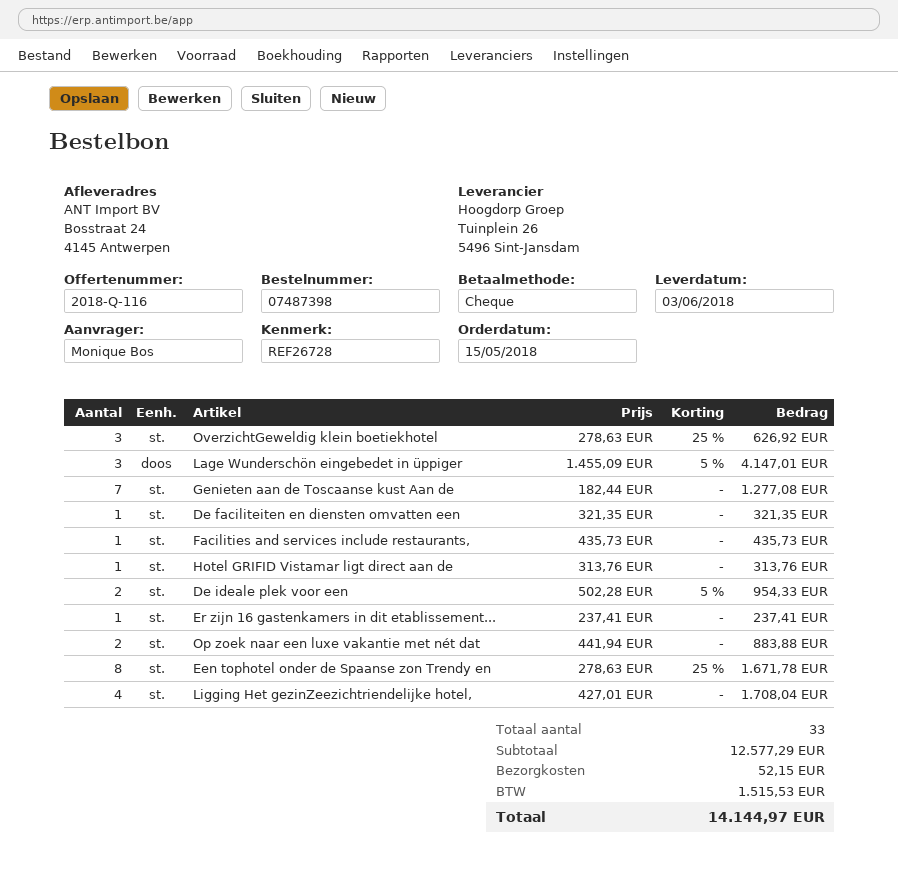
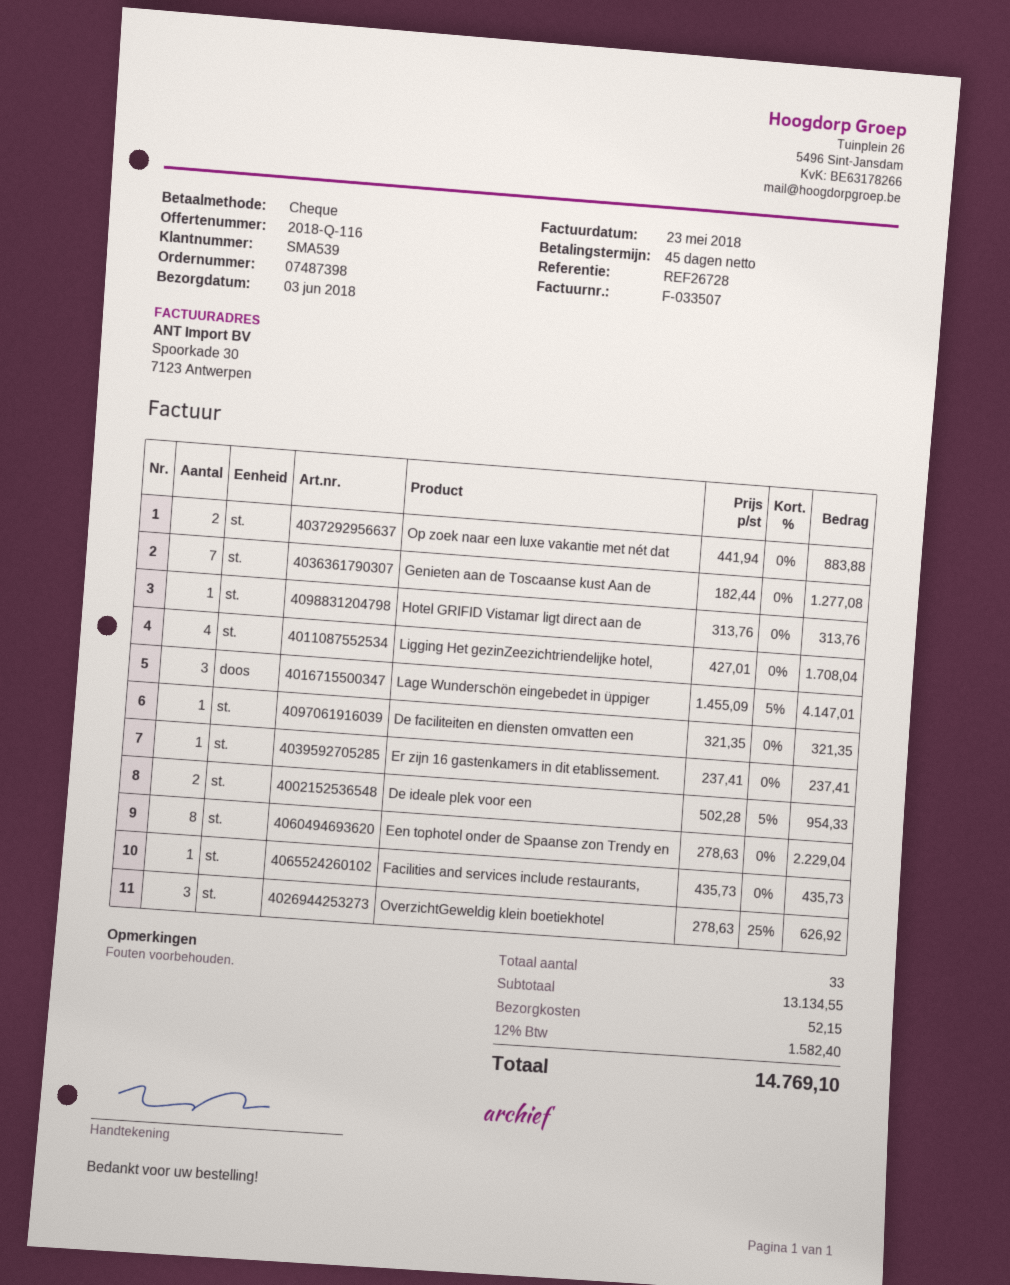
Een tophotel onder de Spaanse zon Trendy en: 8 x 278.63 - 25% = 1671.78 -> 8 x 278.63 = 2229.04
subtotal: 12577.29 -> 13134.55
tax: 1515.53 -> 1582.40
total: 14144.97 -> 14769.10

